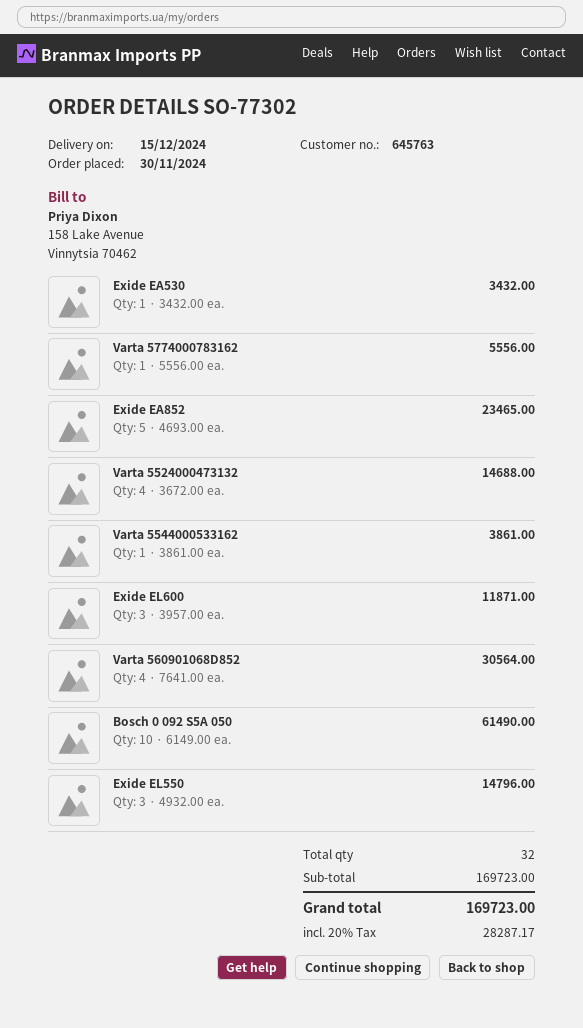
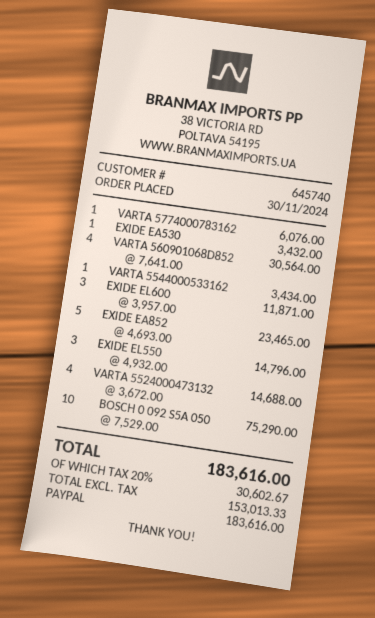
customer number: 645763 -> 645740
Varta 5774000783162: 1 x 5556.00 = 5556.00 -> 1 x 6076.00 = 6076.00
Varta 5544000533162: 1 x 3861.00 = 3861.00 -> 1 x 3434.00 = 3434.00
Bosch 0 092 S5A 050: 10 x 6149.00 = 61490.00 -> 10 x 7529.00 = 75290.00
tax: 20% = 28287.17 -> 20% = 30602.67
total: 169723.00 -> 183616.00

